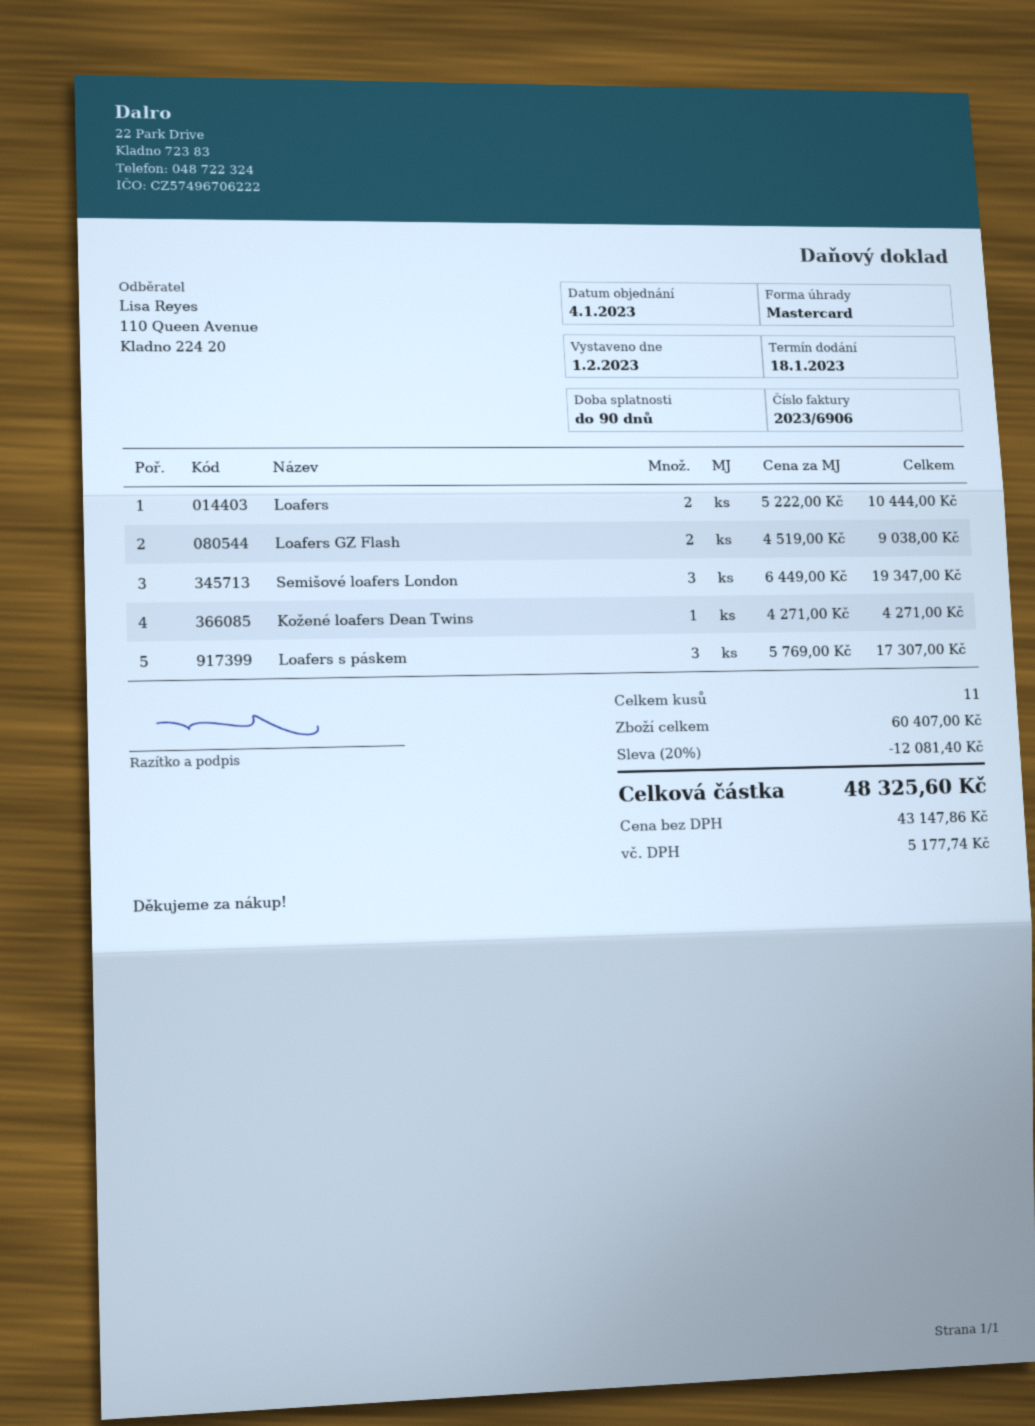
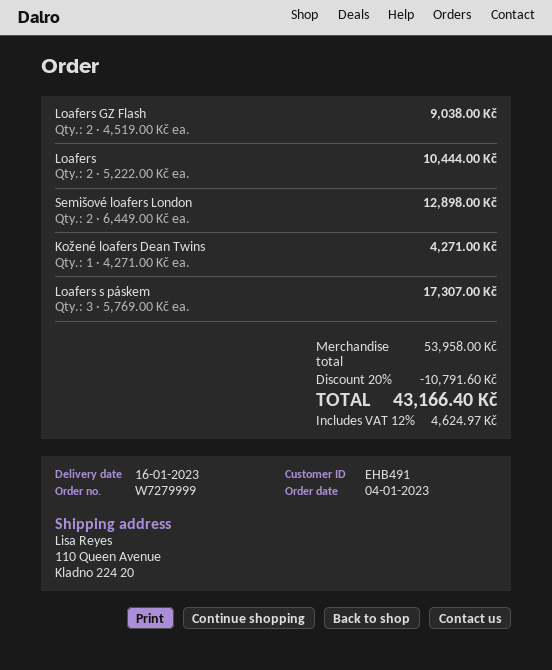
delivery date: 2023-01-18 -> 2023-01-16
Semišové loafers London: 3 x 6449.00 = 19347.00 -> 2 x 6449.00 = 12898.00
subtotal: 60407.00 -> 53958.00
discount: 20% = 12081.40 -> 20% = 10791.60
tax: 5177.74 -> 4624.97
total: 48325.60 -> 43166.40

